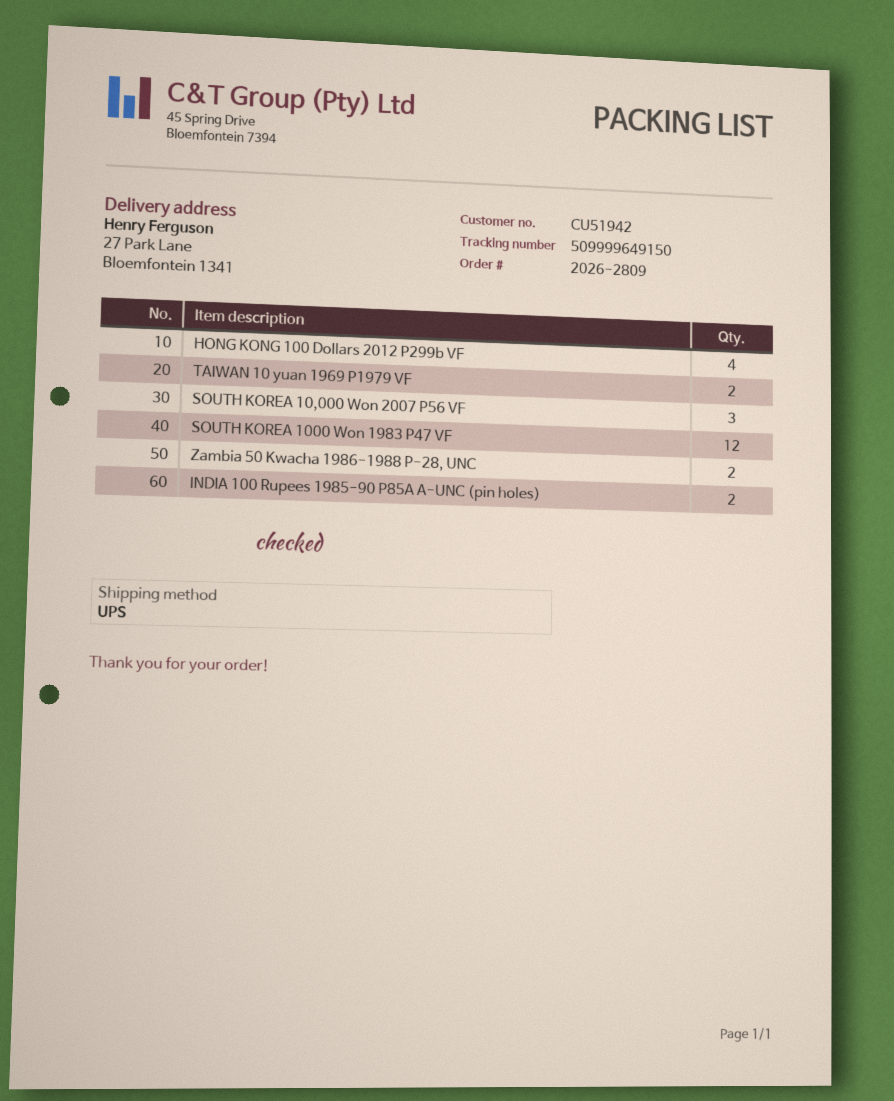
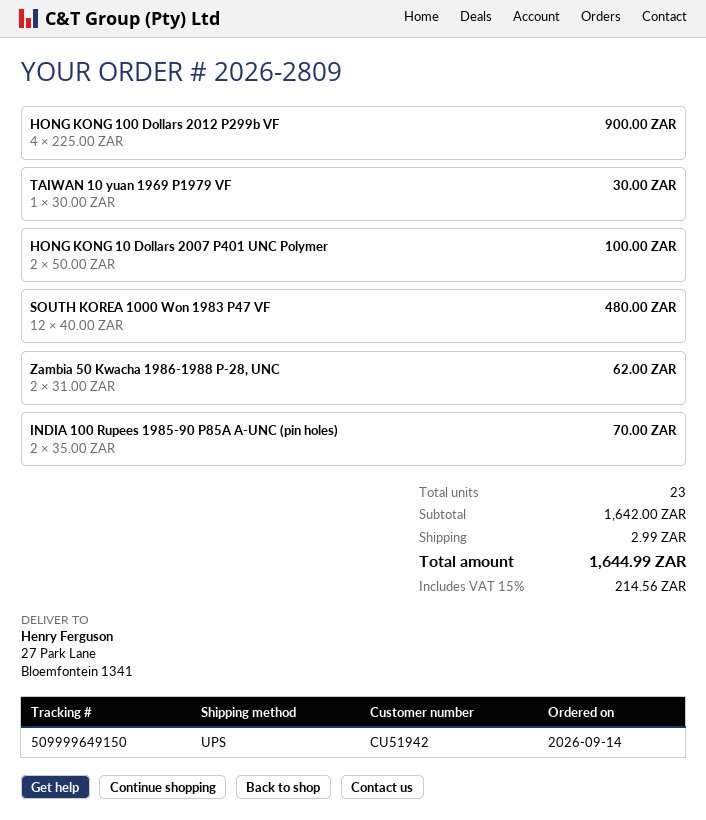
TAIWAN 10 yuan 1969 P1979 VF: 2 -> 1
SOUTH KOREA 10,000 Won 2007 P56 VF: 3 -> none
HONG KONG 10 Dollars 2007 P401 UNC Polymer: none -> 2

